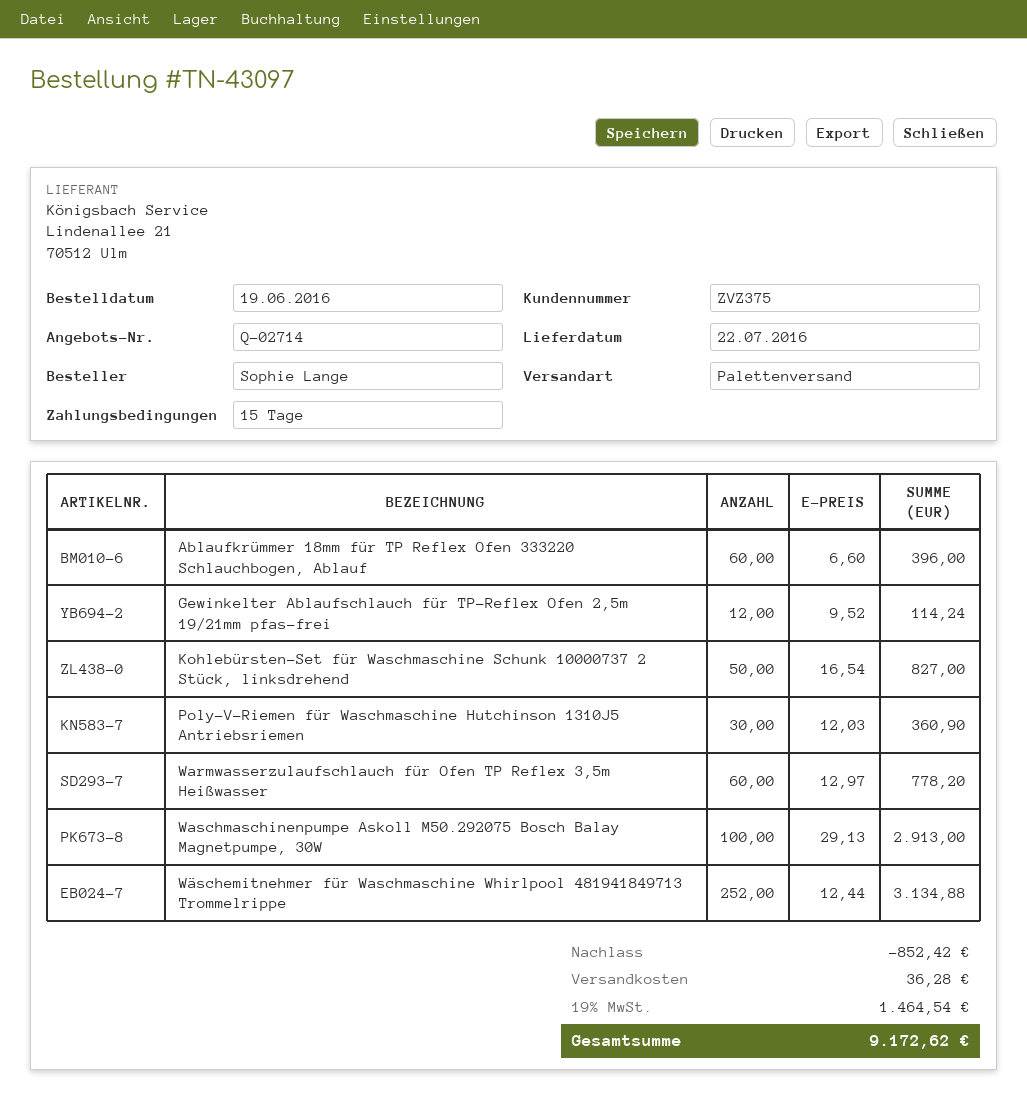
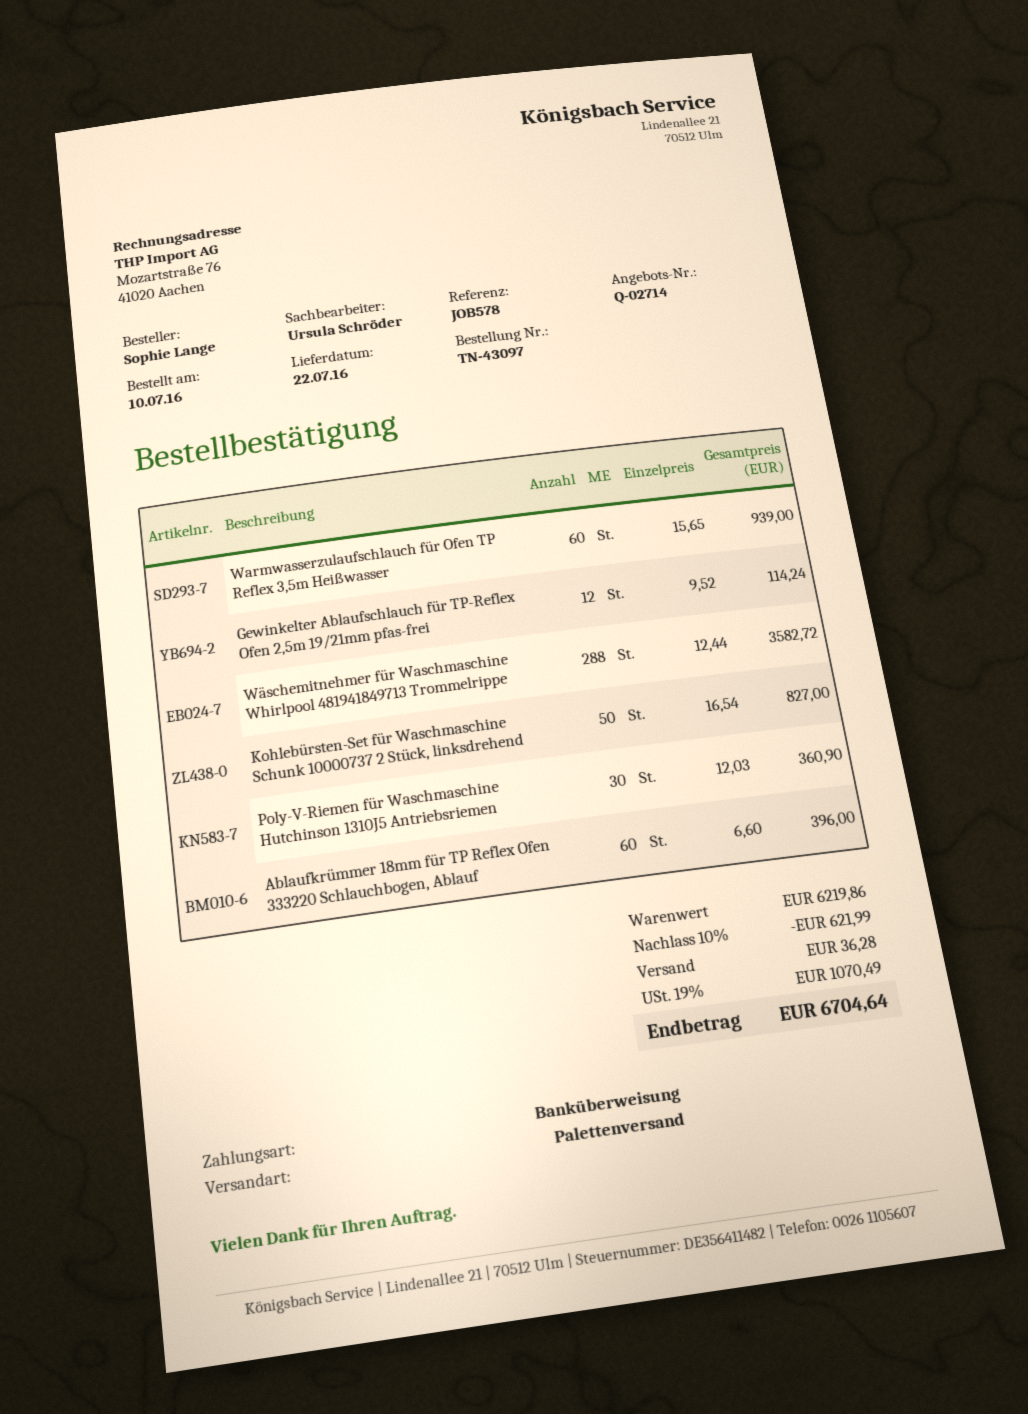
order date: 2016-06-19 -> 2016-07-10
Warmwasserzulaufschlauch für Ofen TP Reflex 3,5m Heißwasser: 60 x 12.97 = 778.20 -> 60 x 15.65 = 939.00
Waschmaschinenpumpe Askoll M50.292075 Bosch Balay Magnetpumpe, 30W: 100 x 29.13 = 2913.00 -> none
Wäschemitnehmer für Waschmaschine Whirlpool 481941849713 Trommelrippe: 252 x 12.44 = 3134.88 -> 288 x 12.44 = 3582.72
discount: 852.42 -> 621.99
tax: 19% = 1464.54 -> 19% = 1070.49
total: 9172.62 -> 6704.64

